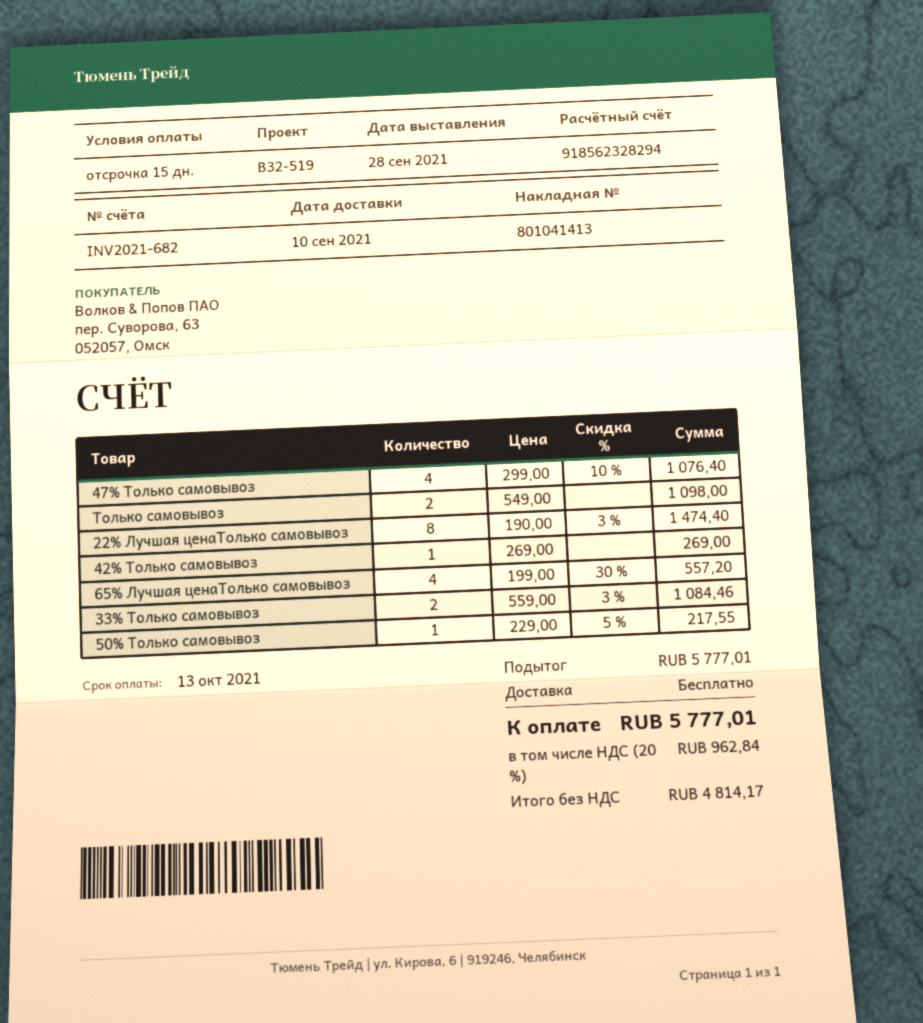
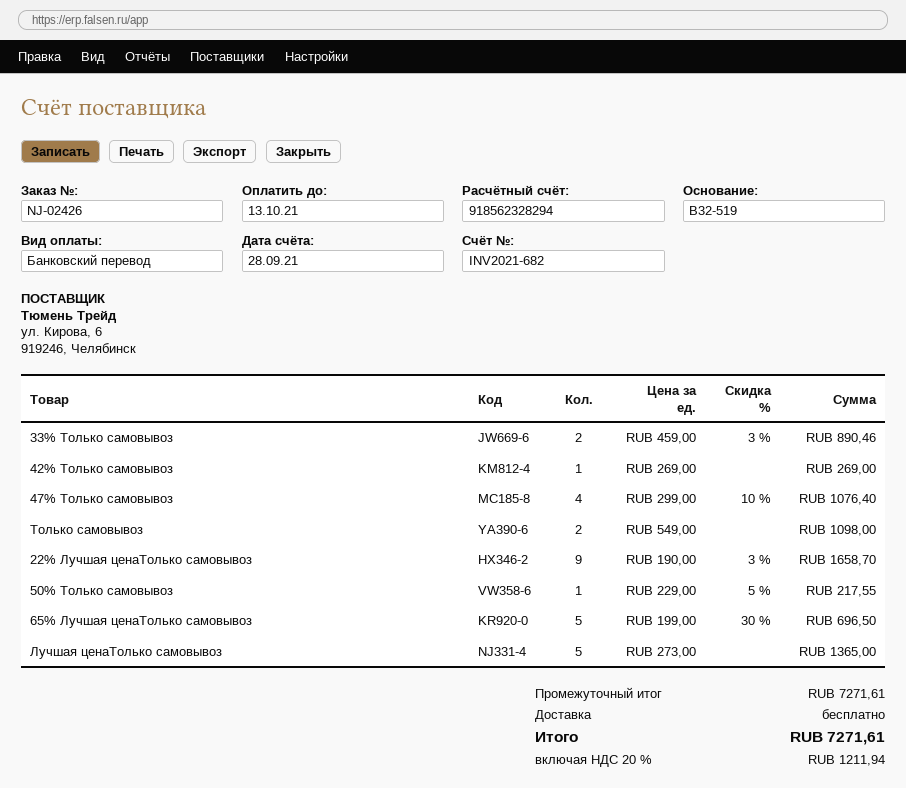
22% Лучшая ценаТолько самовывоз: 8 x 190.00 - 3% = 1474.40 -> 9 x 190.00 - 3% = 1658.70
65% Лучшая ценаТолько самовывоз: 4 x 199.00 - 30% = 557.20 -> 5 x 199.00 - 30% = 696.50
33% Только самовывоз: 2 x 559.00 - 3% = 1084.46 -> 2 x 459.00 - 3% = 890.46
Лучшая ценаТолько самовывоз: none -> 5 x 273.00 = 1365.00
subtotal: 5777.01 -> 7271.61
tax: 20% = 962.84 -> 20% = 1211.94
total: 5777.01 -> 7271.61

